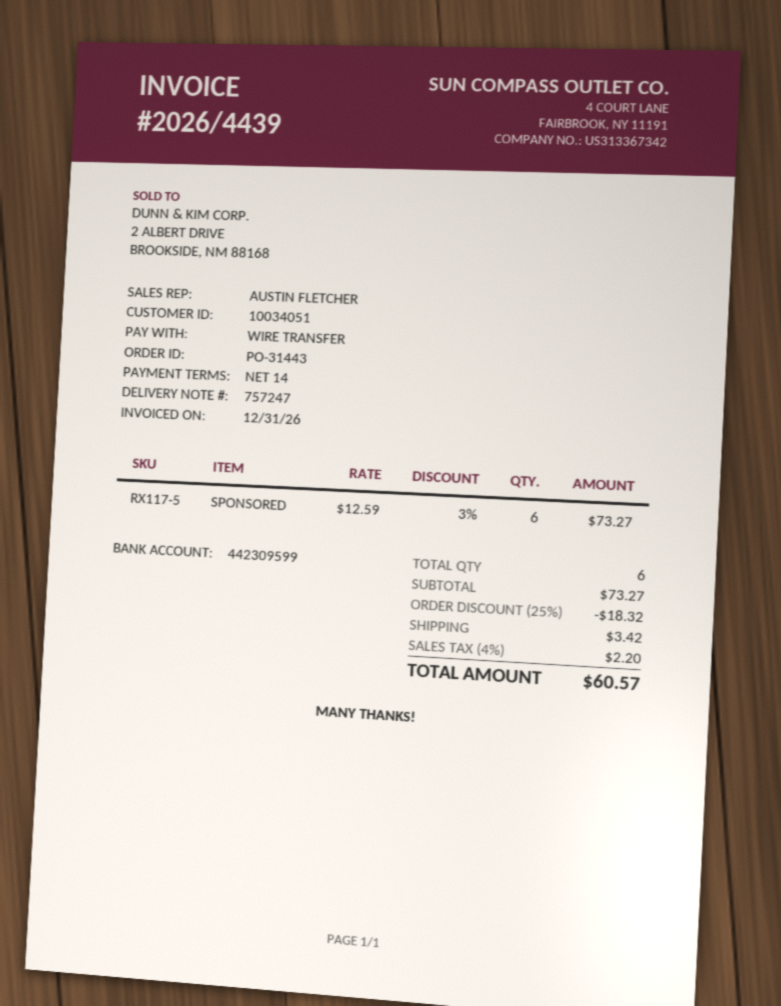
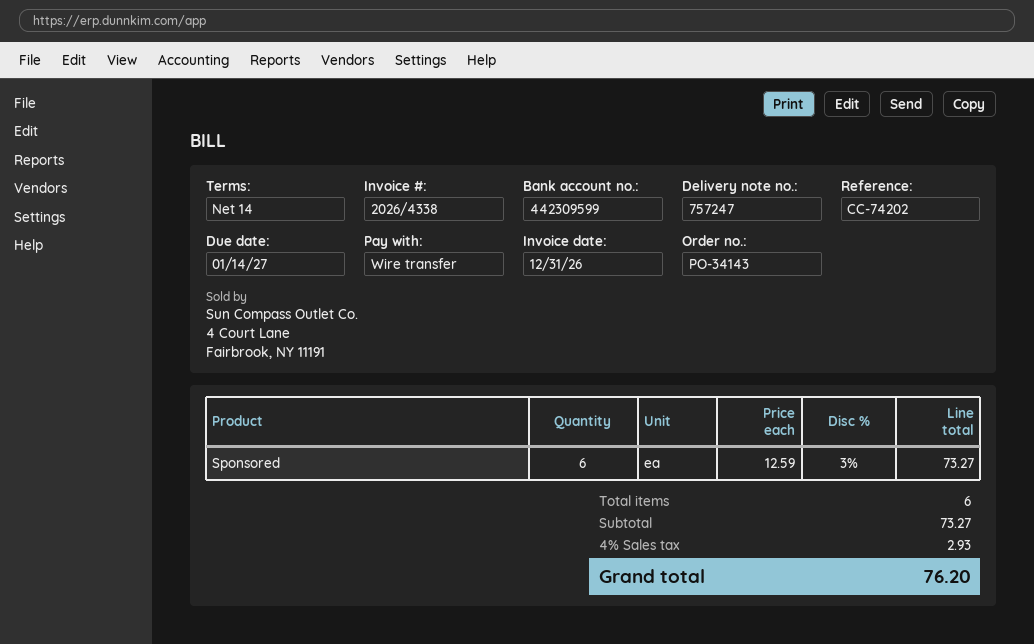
order number: PO-31443 -> PO-34143
invoice number: 2026/4439 -> 2026/4338
discount: 25% = 18.32 -> none
shipping: 3.42 -> none
tax: 4% = 2.20 -> 4% = 2.93
total: 60.57 -> 76.20

